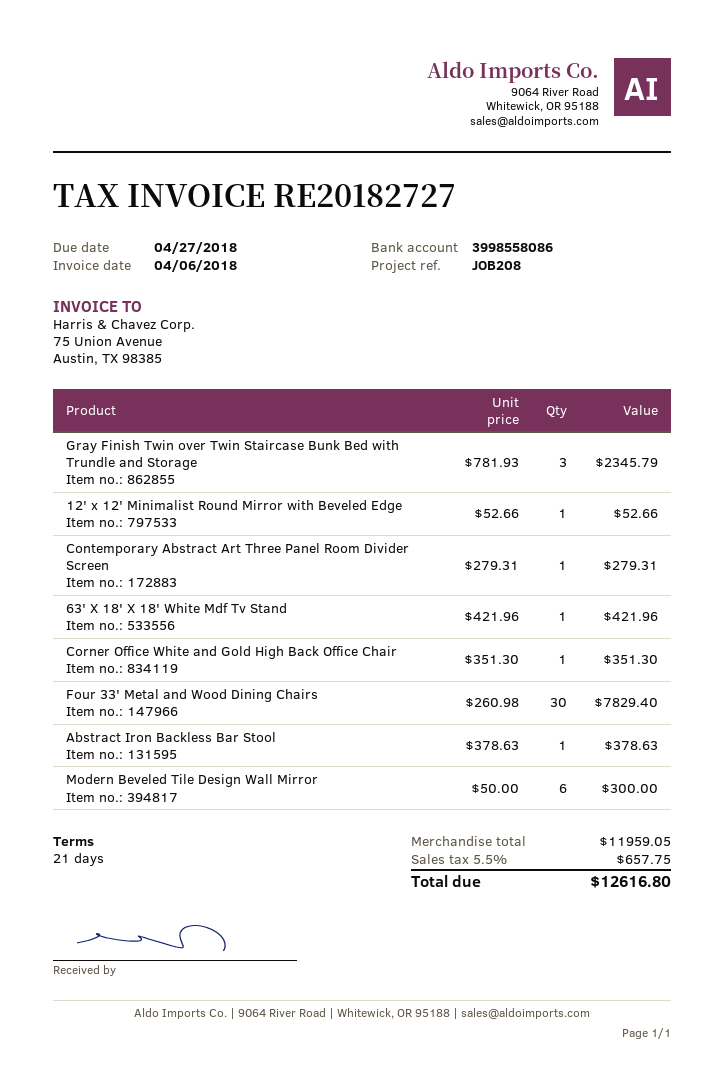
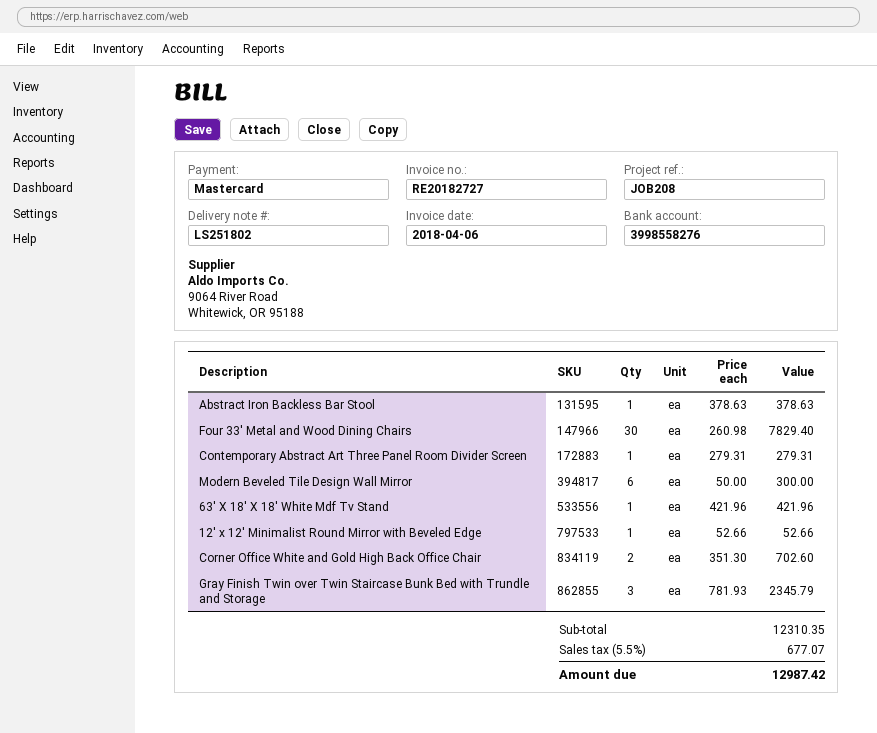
bank account: 3998558086 -> 3998558276
Corner Office White and Gold High Back Office Chair: 1 x 351.30 = 351.30 -> 2 x 351.30 = 702.60
subtotal: 11959.05 -> 12310.35
tax: 5.5% = 657.75 -> 5.5% = 677.07
total: 12616.80 -> 12987.42

